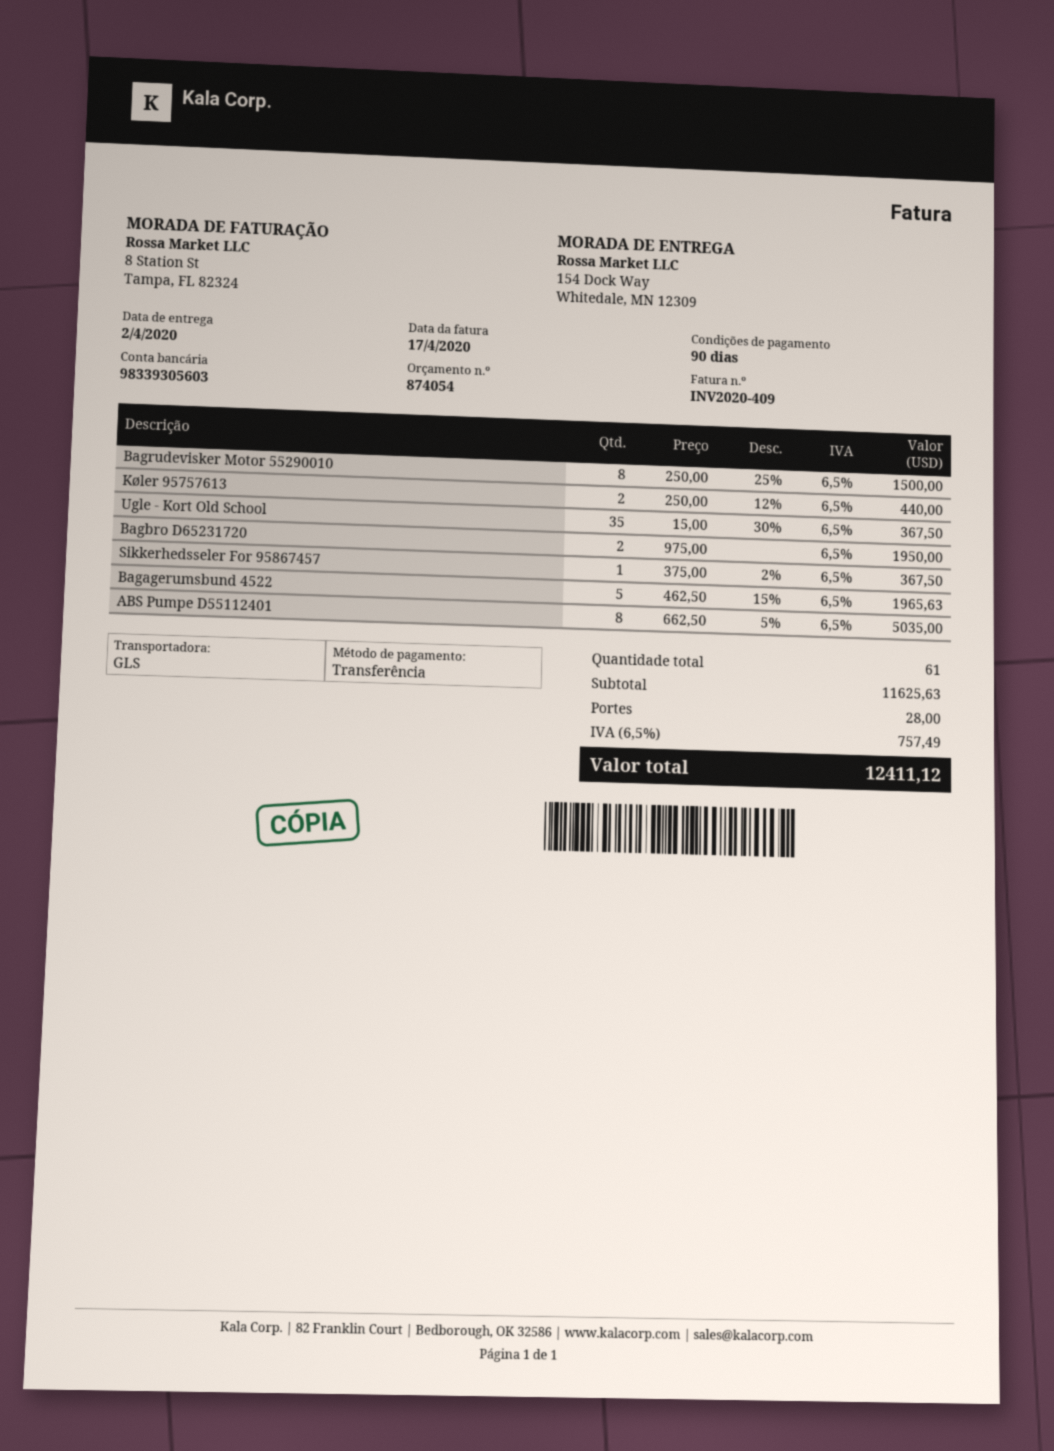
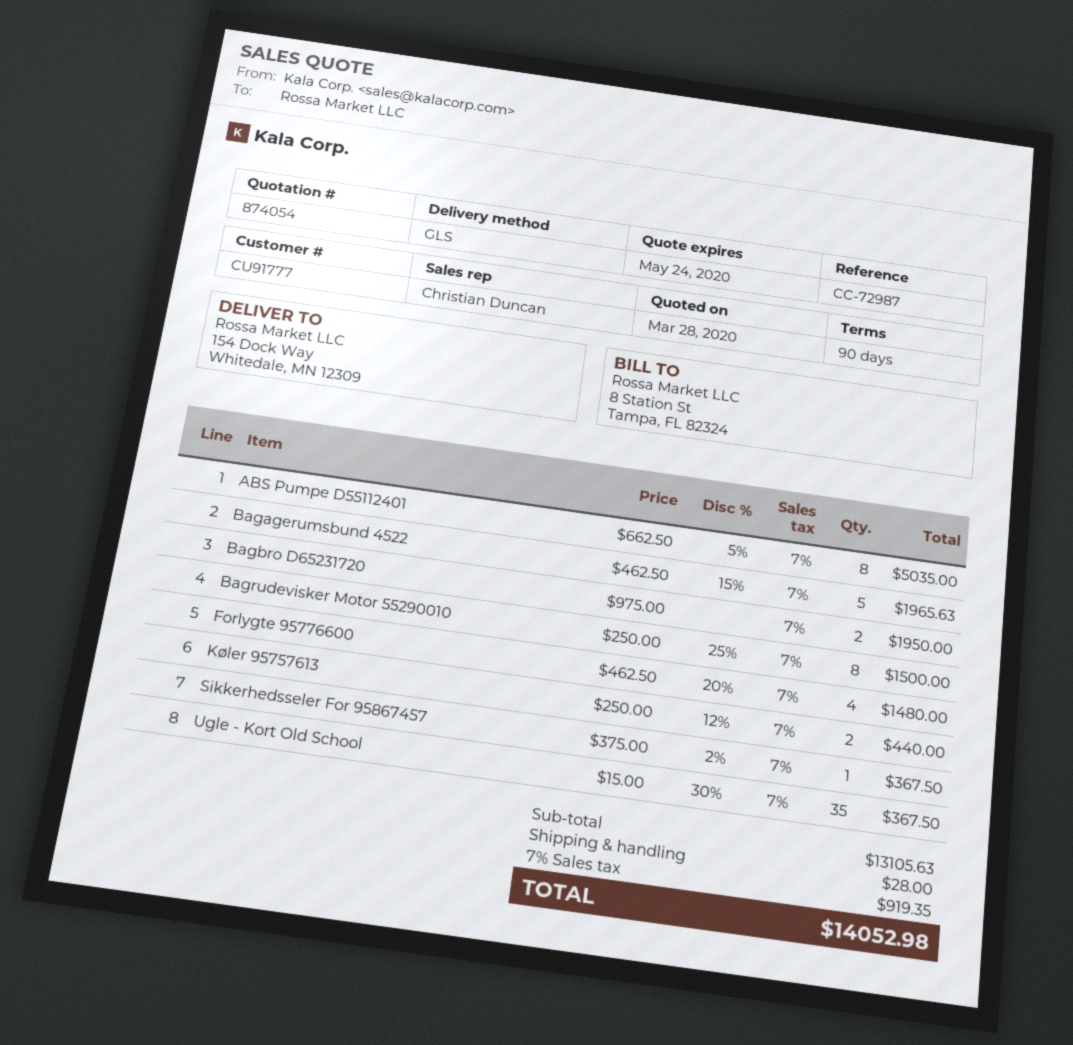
Forlygte 95776600: none -> 4 x 462.50 - 20% = 1480.00
subtotal: 11625.63 -> 13105.63
tax: 6.5% = 757.49 -> 7% = 919.35
total: 12411.12 -> 14052.98

